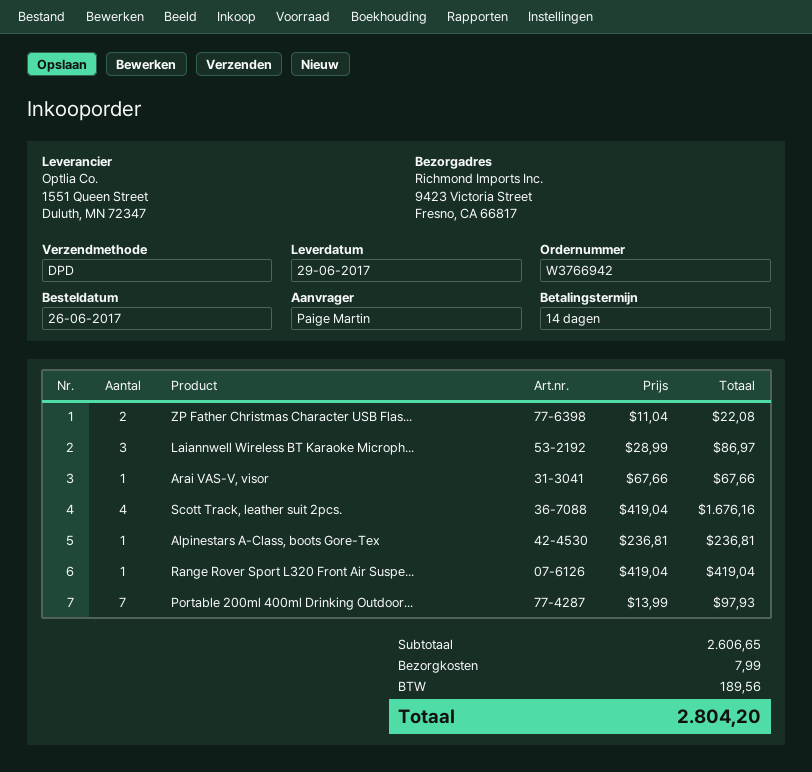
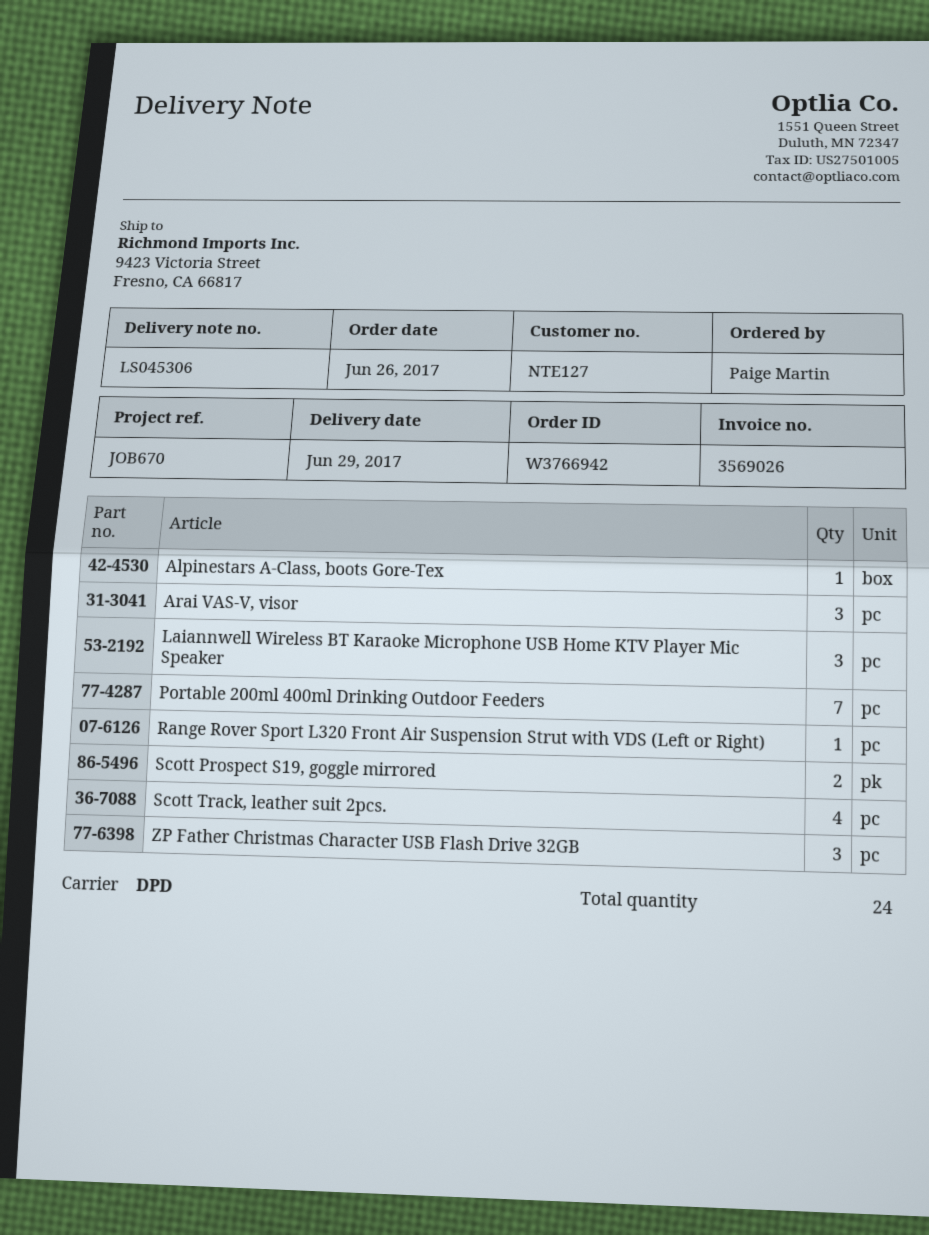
ZP Father Christmas Character USB Flas...: 2 -> 3
Arai VAS-V, visor: 1 -> 3
Scott Prospect S19, goggle mirrored: none -> 2

